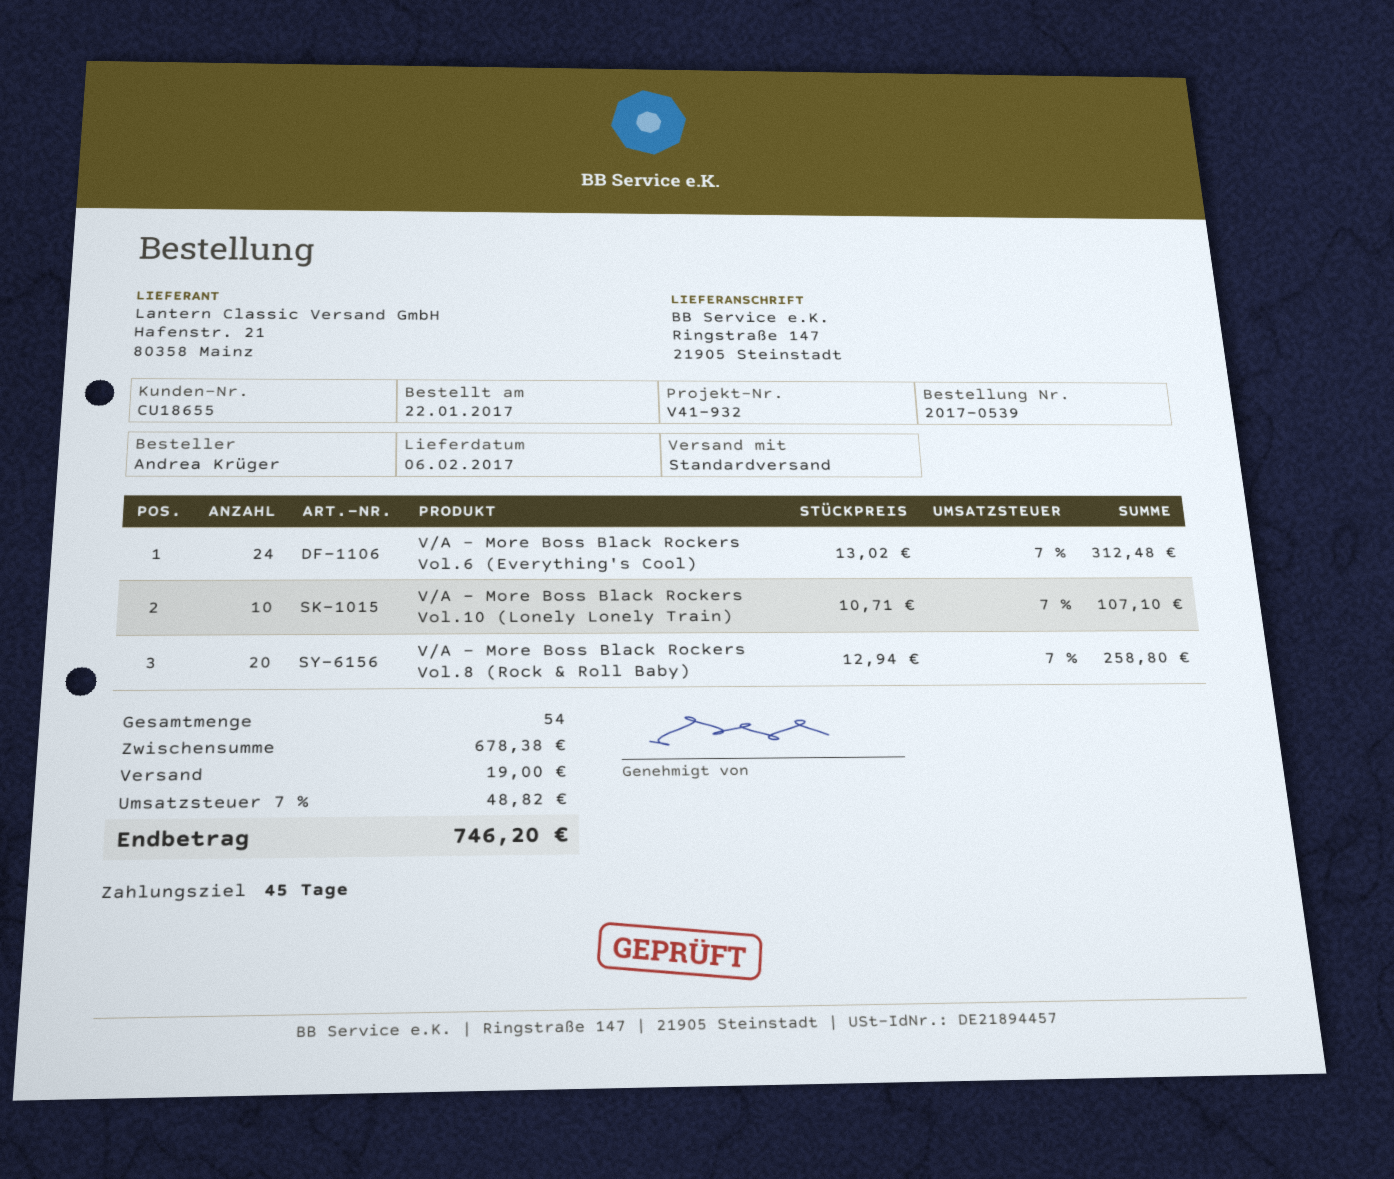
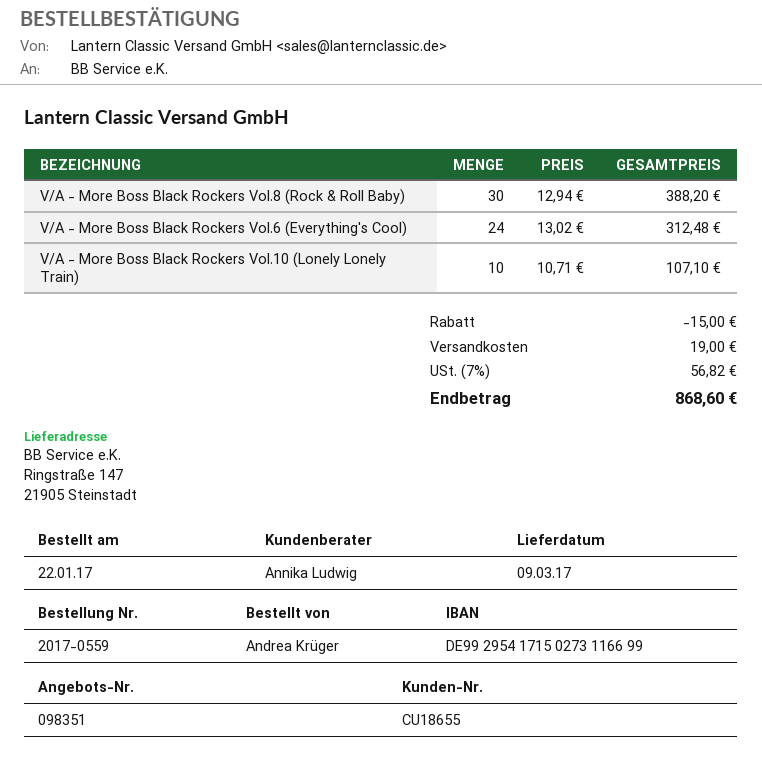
order number: 2017-0539 -> 2017-0559
delivery date: 2017-02-06 -> 2017-03-09
V/A - More Boss Black Rockers Vol.8 (Rock & Roll Baby): 20 x 12.94 = 258.80 -> 30 x 12.94 = 388.20
discount: none -> 15.00
tax: 7% = 48.82 -> 7% = 56.82
total: 746.20 -> 868.60

